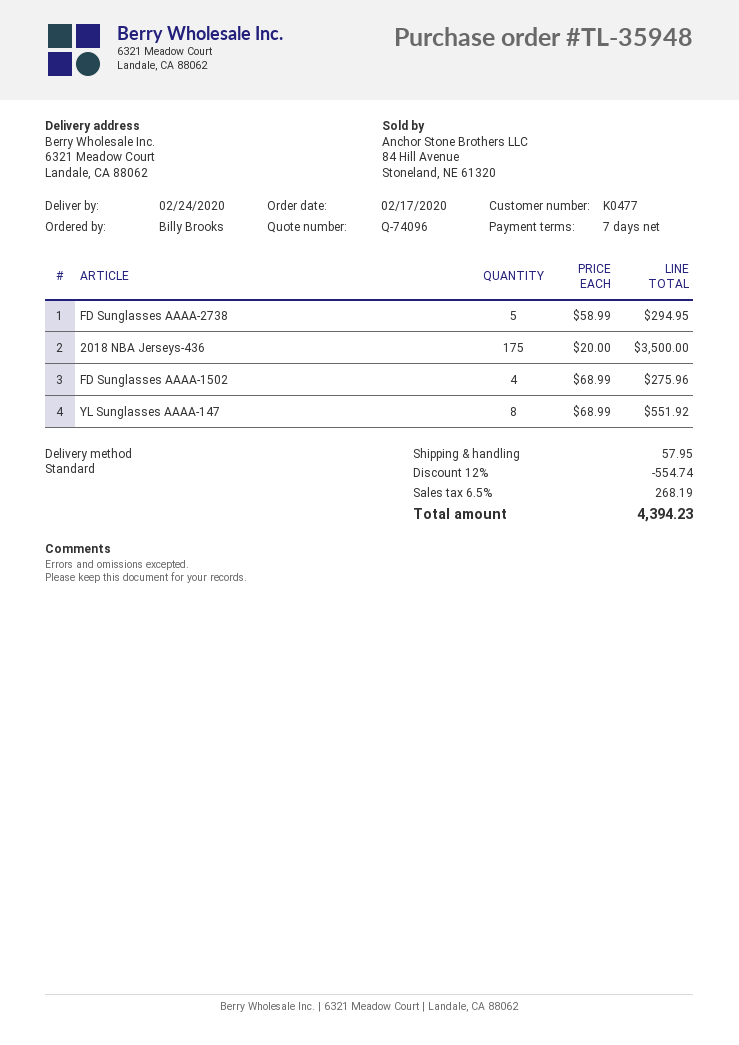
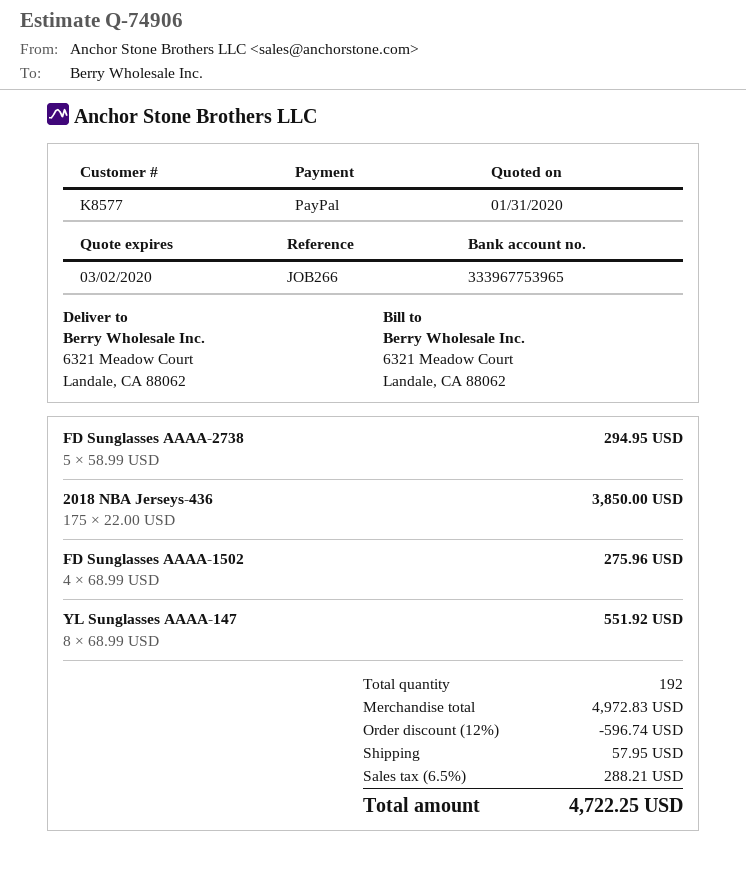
quote number: Q-74096 -> Q-74906
customer number: K0477 -> K8577
2018 NBA Jerseys-436: 175 x 20.00 = 3500.00 -> 175 x 22.00 = 3850.00
discount: 12% = 554.74 -> 12% = 596.74
tax: 6.5% = 268.19 -> 6.5% = 288.21
total: 4394.23 -> 4722.25

